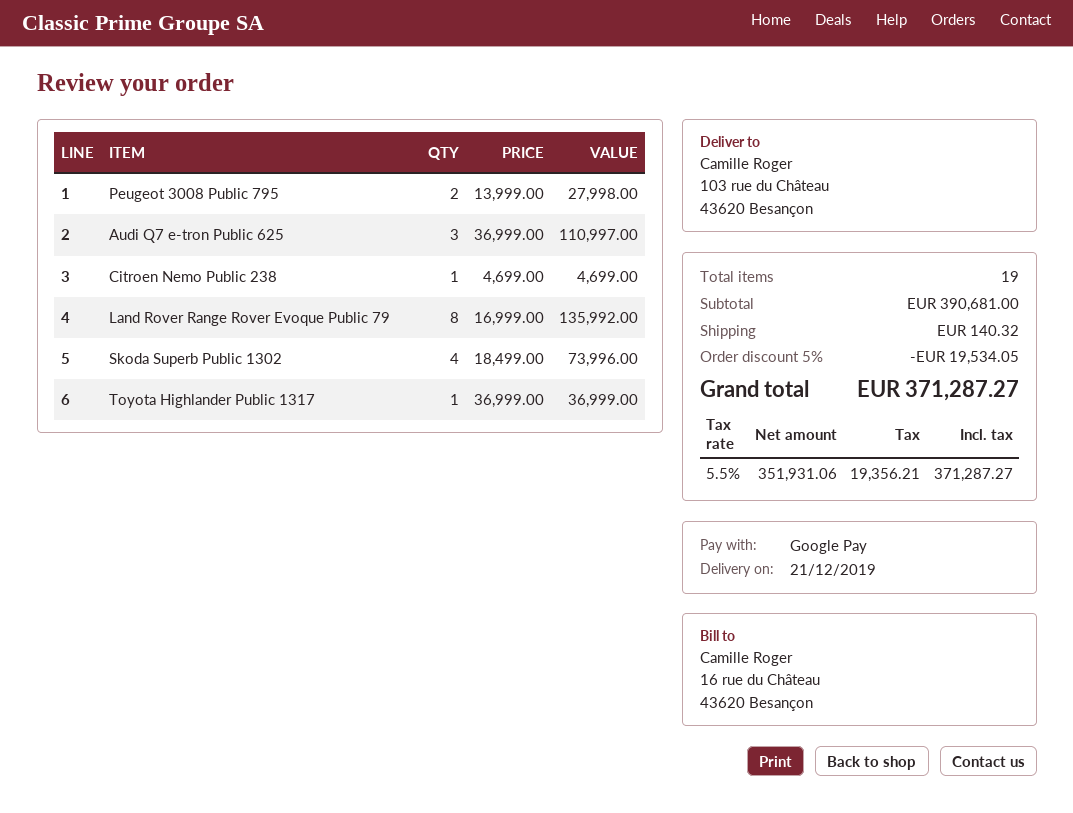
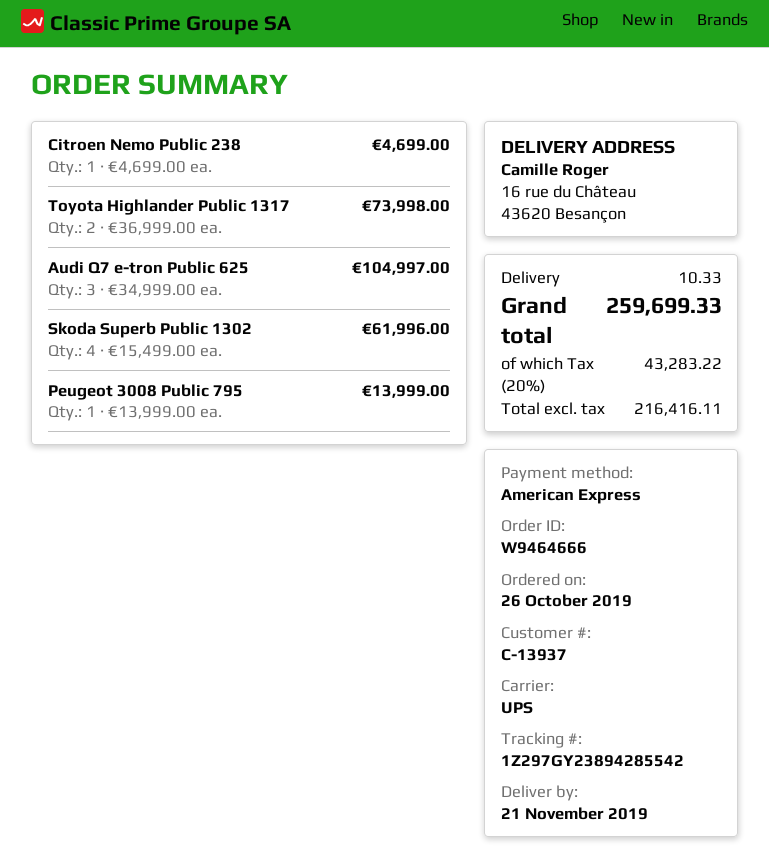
delivery date: 2019-12-21 -> 2019-11-21
payment method: Google Pay -> American Express
ship to: 103 rue du Château, 43620 Besançon -> 16 rue du Château, 43620 Besançon
Peugeot 3008 Public 795: 2 x 13999.00 = 27998.00 -> 1 x 13999.00 = 13999.00
Audi Q7 e-tron Public 625: 3 x 36999.00 = 110997.00 -> 3 x 34999.00 = 104997.00
Land Rover Range Rover Evoque Public 79: 8 x 16999.00 = 135992.00 -> none
Skoda Superb Public 1302: 4 x 18499.00 = 73996.00 -> 4 x 15499.00 = 61996.00
Toyota Highlander Public 1317: 1 x 36999.00 = 36999.00 -> 2 x 36999.00 = 73998.00
discount: 5% = 19534.05 -> none
shipping: 140.32 -> 10.33
net: 351931.06 -> 216416.11
tax: 5.5% = 19356.21 -> 20% = 43283.22
total: 371287.27 -> 259699.33

